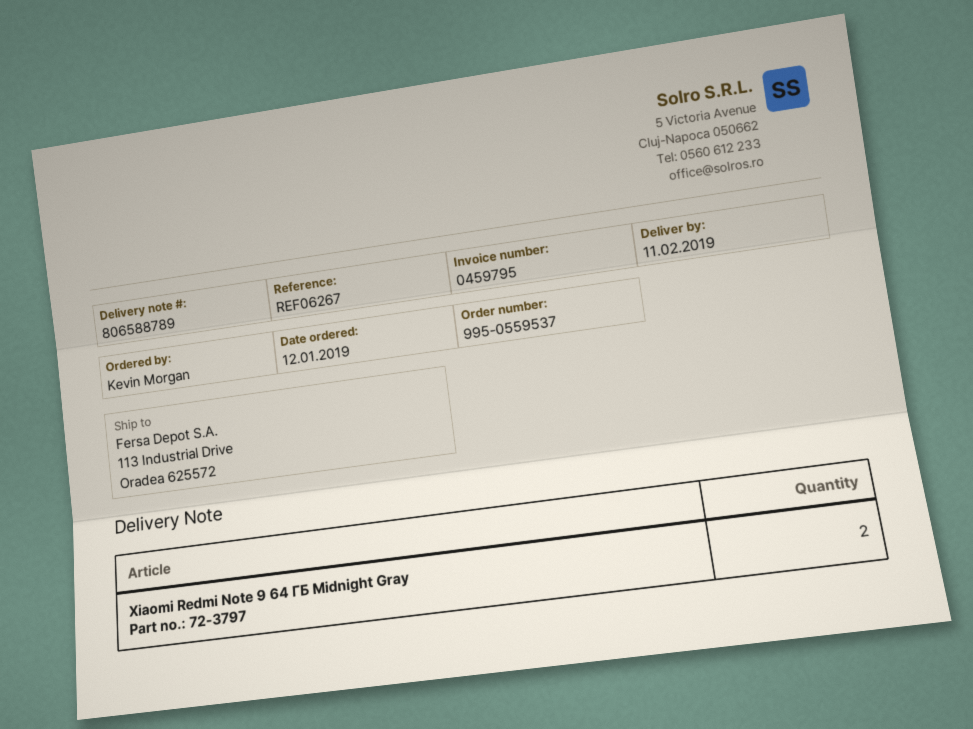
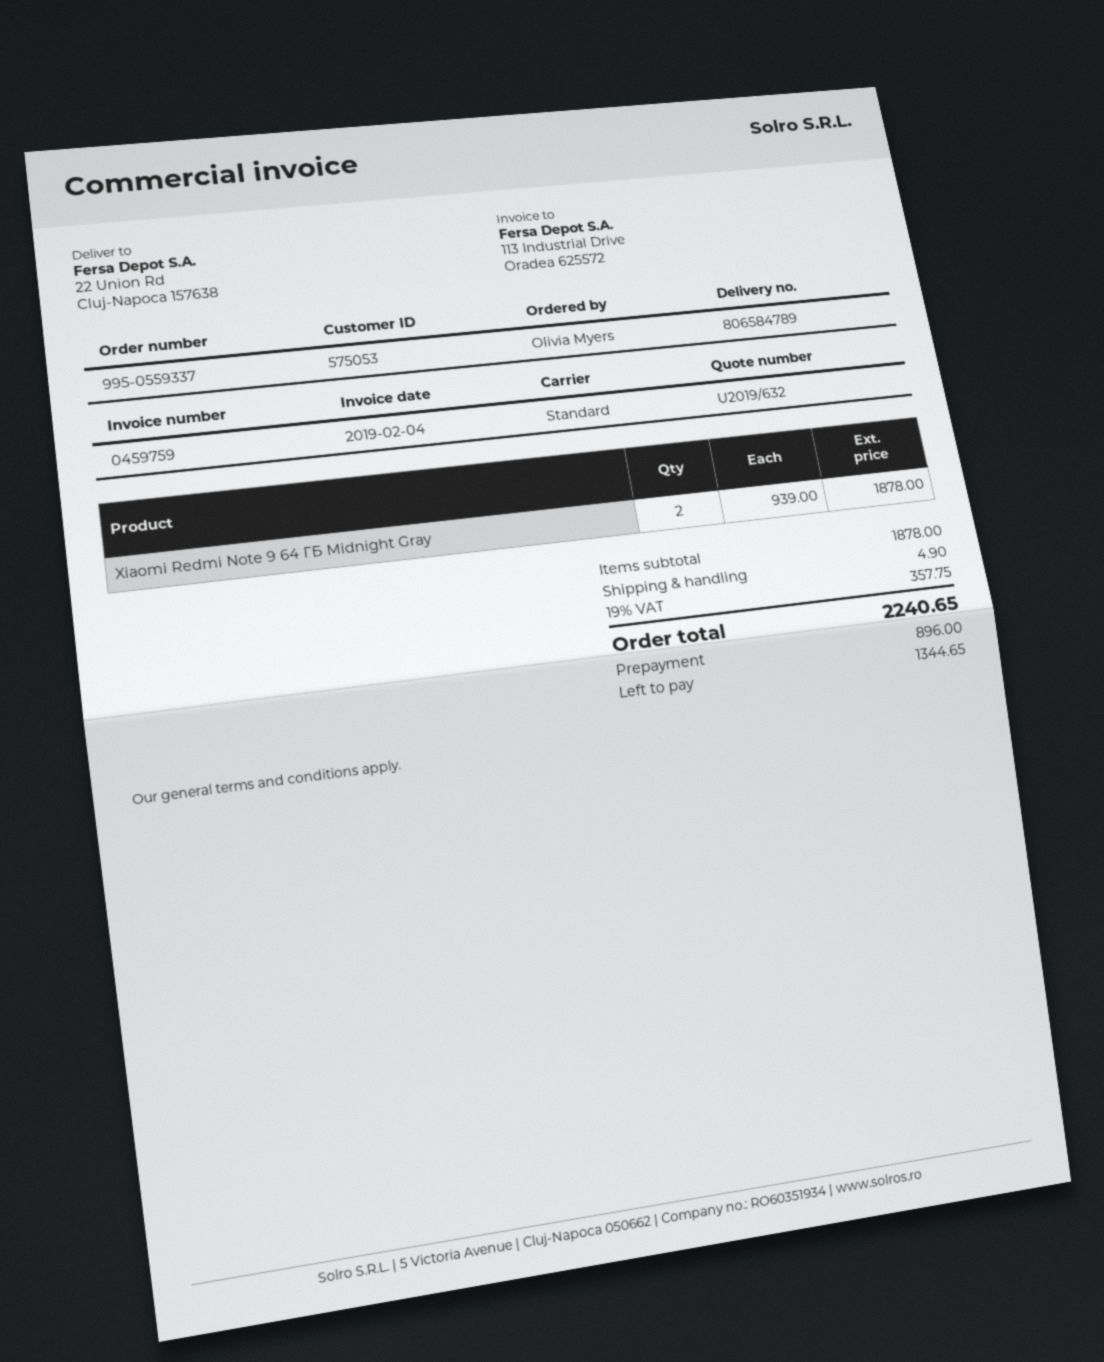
order number: 995-0559537 -> 995-0559337
delivery note number: 806588789 -> 806584789
invoice number: 0459795 -> 0459759
ordered by: Kevin Morgan -> Olivia Myers
ship to: 113 Industrial Drive, Oradea 625572 -> 22 Union Rd, Cluj-Napoca 157638

